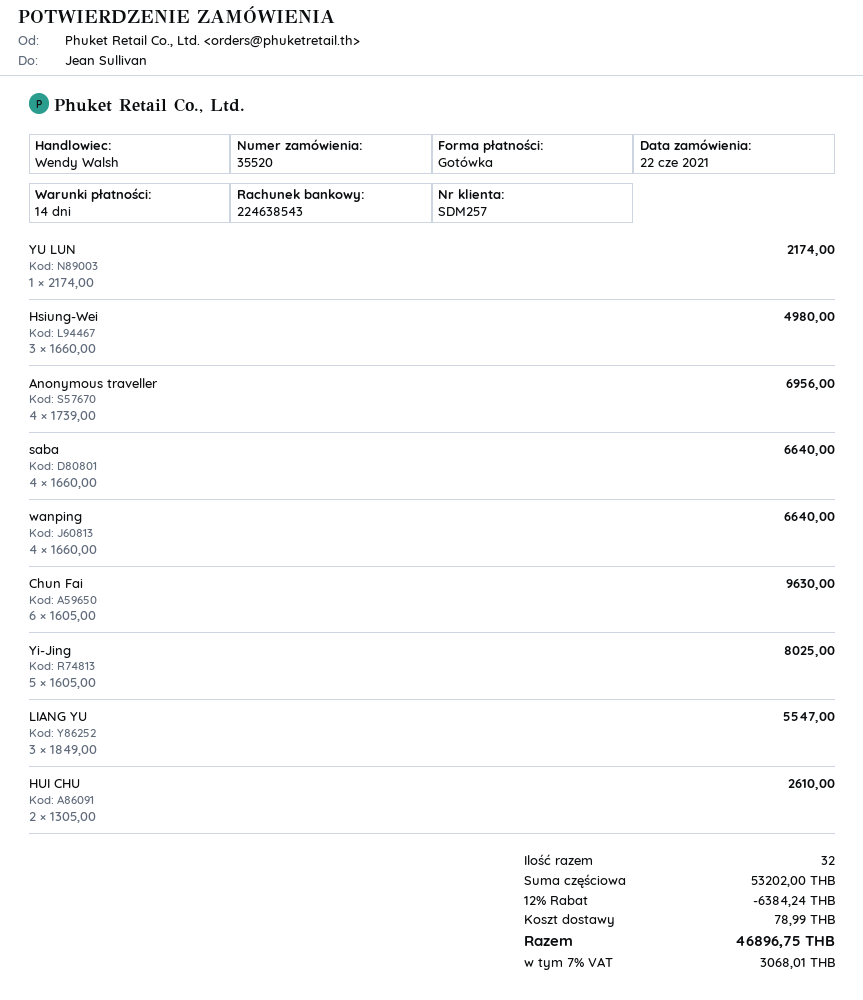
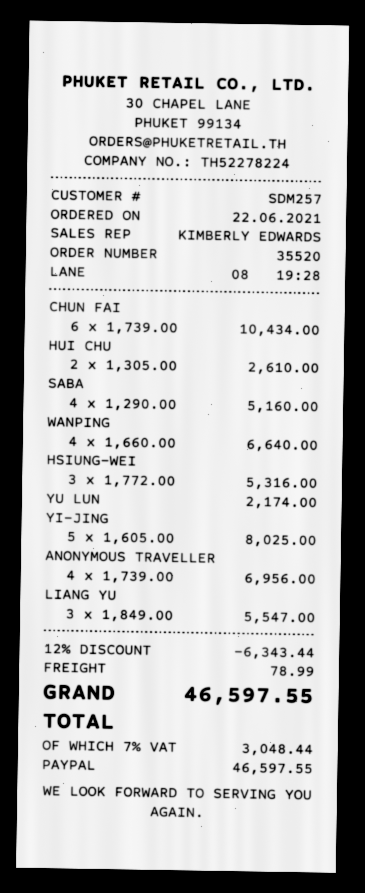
sales rep: Wendy Walsh -> KIMBERLY EDWARDS
payment method: cash -> PayPal
Hsiung-Wei: 3 x 1660.00 = 4980.00 -> 3 x 1772.00 = 5316.00
saba: 4 x 1660.00 = 6640.00 -> 4 x 1290.00 = 5160.00
Chun Fai: 6 x 1605.00 = 9630.00 -> 6 x 1739.00 = 10434.00
discount: 12% = 6384.24 -> 12% = 6343.44
tax: 7% = 3068.01 -> 7% = 3048.44
total: 46896.75 -> 46597.55

